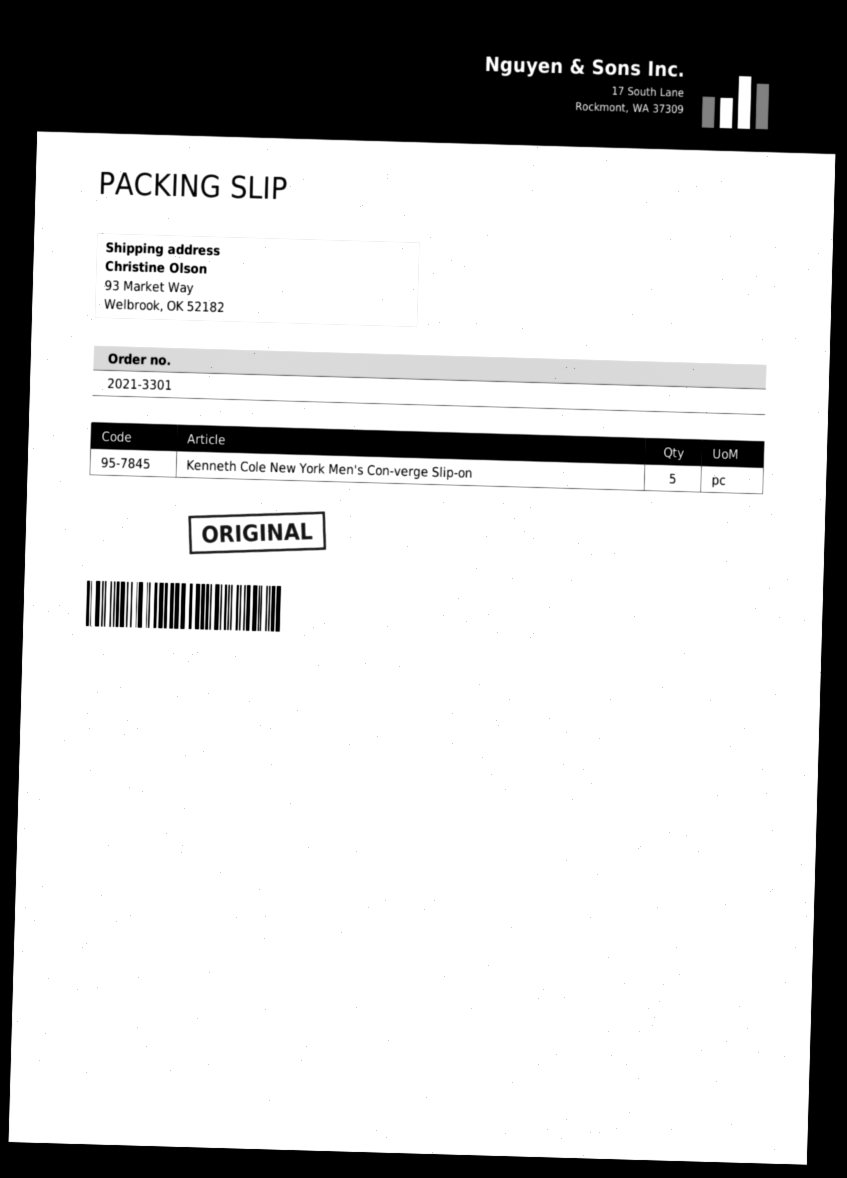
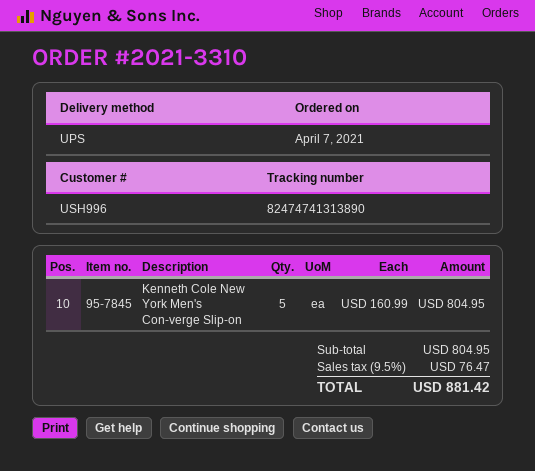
order number: 2021-3301 -> 2021-3310

